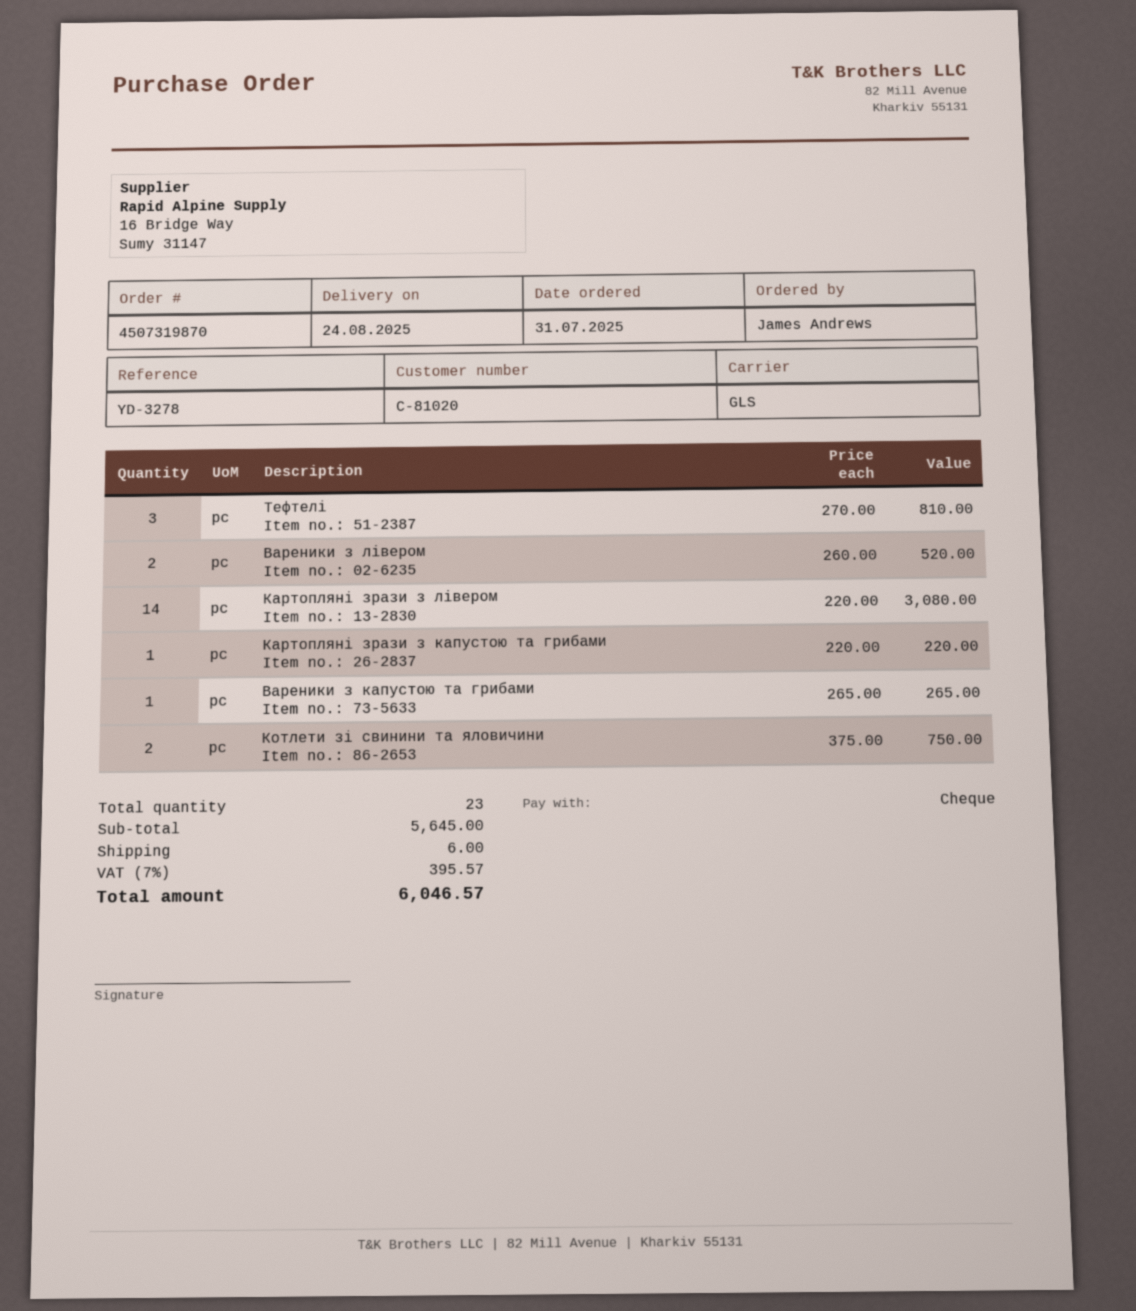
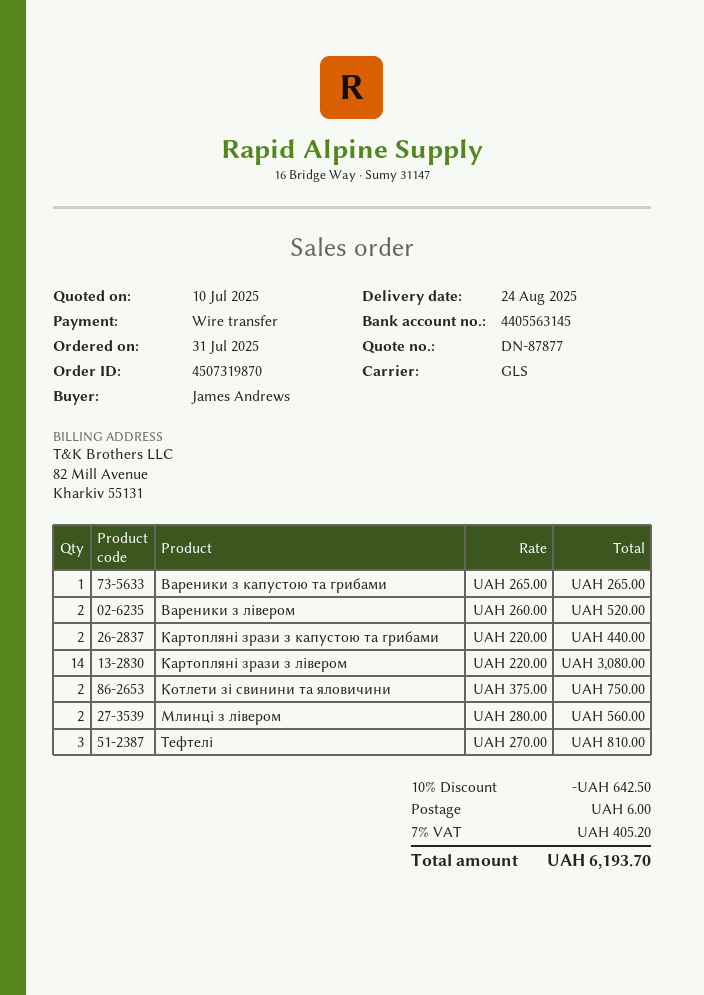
payment method: cheque -> bank transfer
Картопляні зрази з капустою та грибами: 1 x 220.00 = 220.00 -> 2 x 220.00 = 440.00
Млинці з лівером: none -> 2 x 280.00 = 560.00
discount: none -> 10% = 642.50
tax: 7% = 395.57 -> 7% = 405.20
total: 6046.57 -> 6193.70

